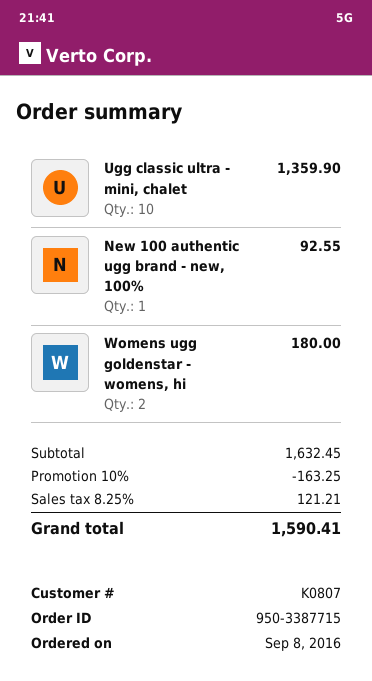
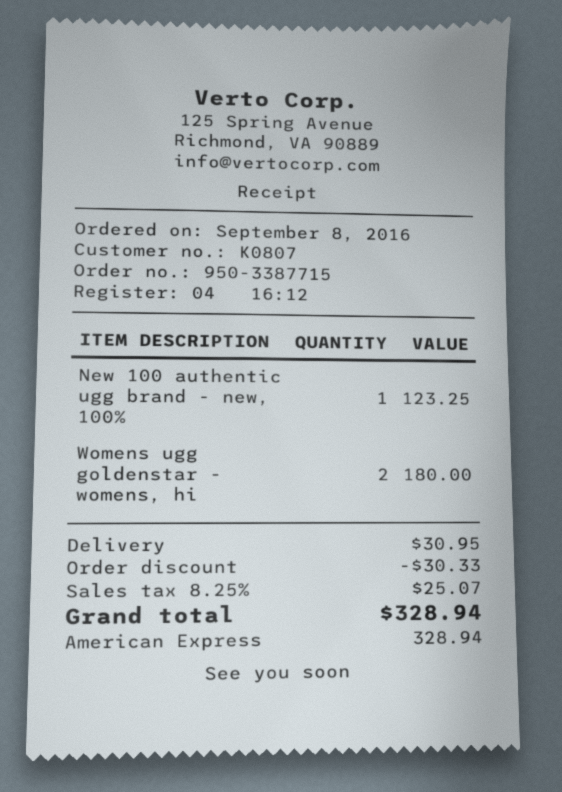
Ugg classic ultra - mini, chalet: 10 for 1359.90 -> none
New 100 authentic ugg brand - new, 100%: 1 for 92.55 -> 1 for 123.25
discount: 163.25 -> 30.33
shipping: none -> 30.95
tax: 8.25% = 121.21 -> 8.25% = 25.07
total: 1590.41 -> 328.94

